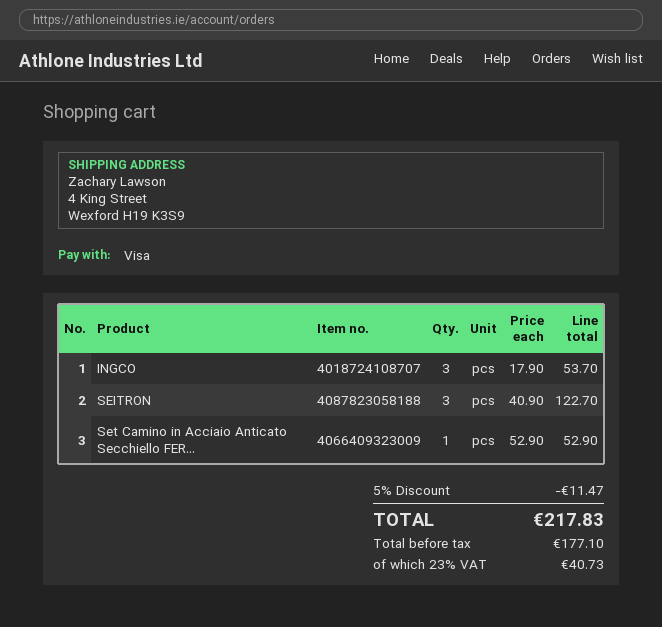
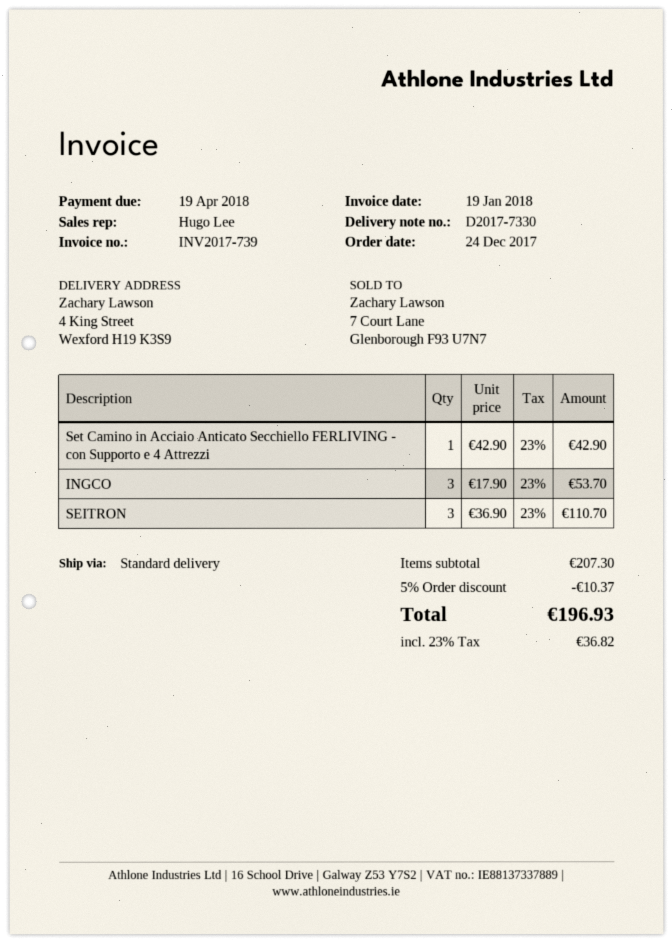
SEITRON: 3 x 40.90 = 122.70 -> 3 x 36.90 = 110.70
Set Camino in Acciaio Anticato Secchiello FER...: 1 x 52.90 = 52.90 -> 1 x 42.90 = 42.90
discount: 5% = 11.47 -> 5% = 10.37
tax: 23% = 40.73 -> 23% = 36.82
total: 217.83 -> 196.93

